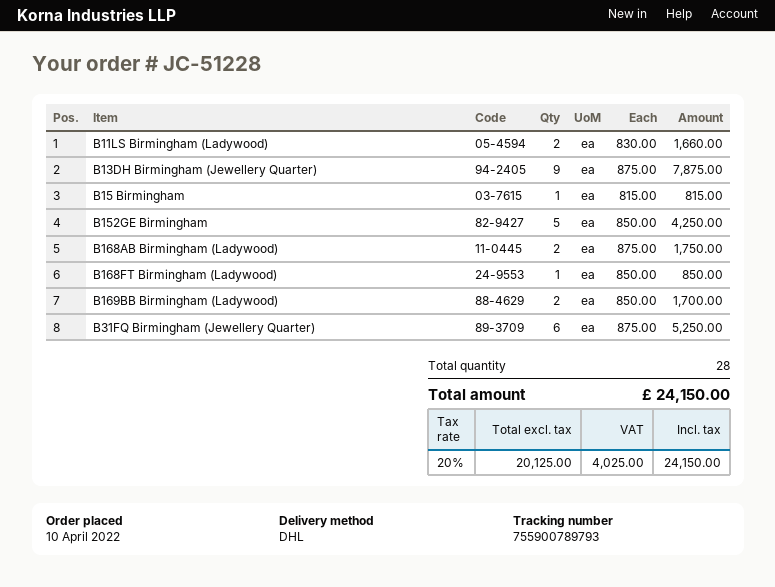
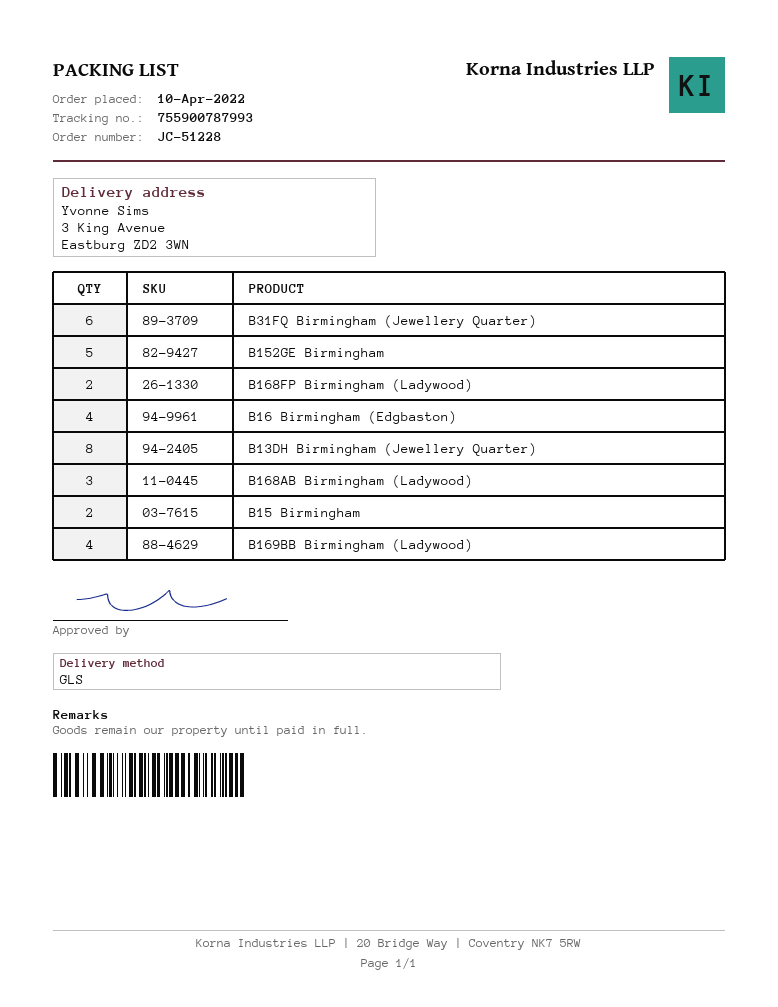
shipping method: DHL -> GLS
tracking number: 755900789793 -> 755900787993
B11LS Birmingham (Ladywood): 2 -> none
B13DH Birmingham (Jewellery Quarter): 9 -> 8
B15 Birmingham: 1 -> 2
B168AB Birmingham (Ladywood): 2 -> 3
B168FT Birmingham (Ladywood): 1 -> none
B169BB Birmingham (Ladywood): 2 -> 4
B168FP Birmingham (Ladywood): none -> 2
B16 Birmingham (Edgbaston): none -> 4

